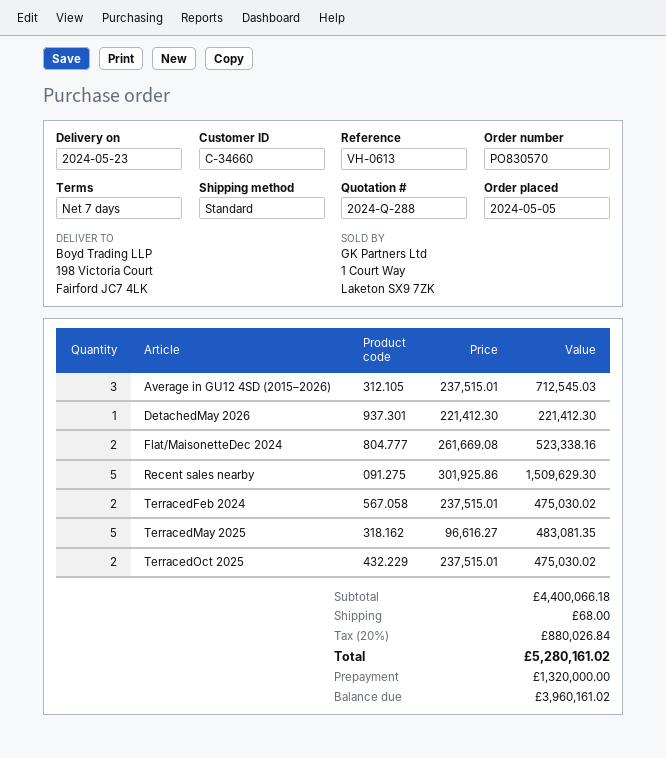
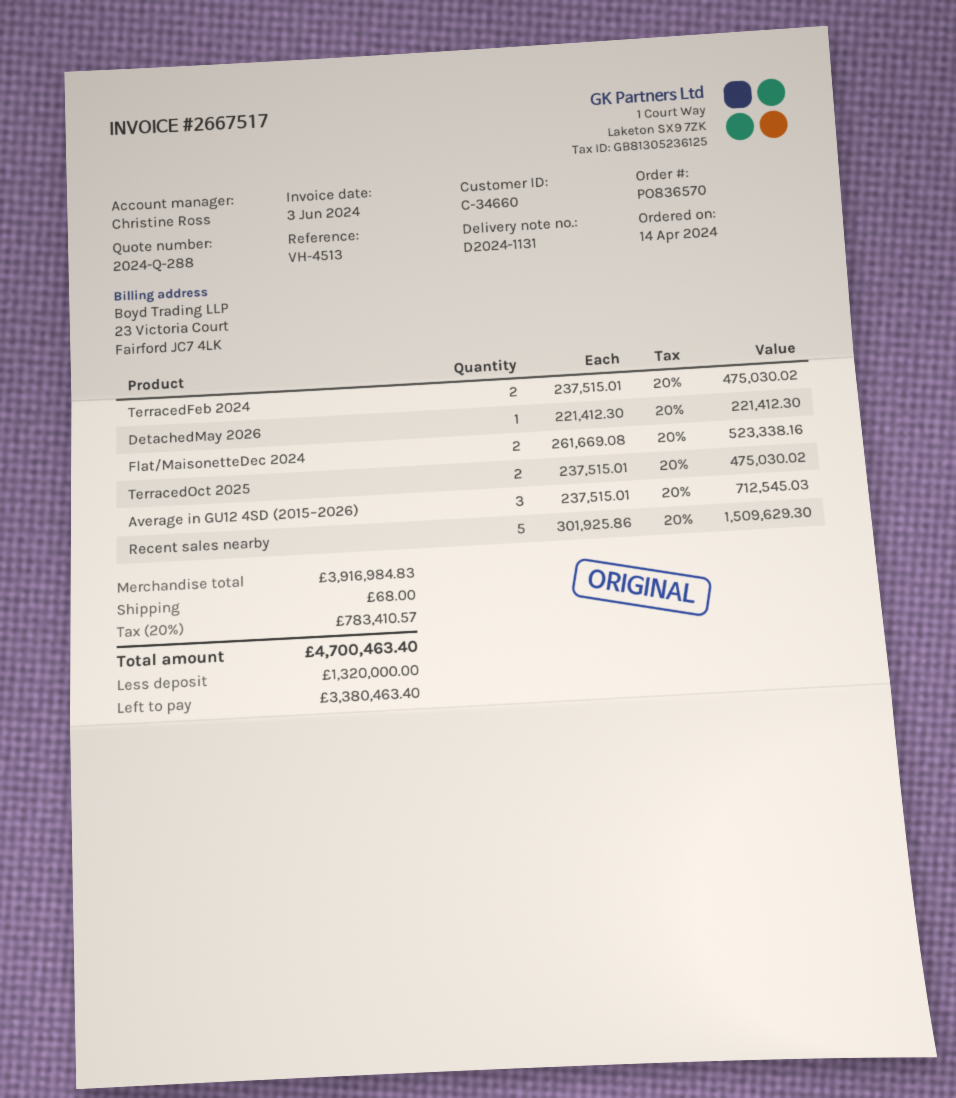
order number: PO830570 -> PO836570
order date: 2024-05-05 -> 2024-04-14
reference: VH-0613 -> VH-4513
TerracedMay 2025: 5 x 96616.27 = 483081.35 -> none
subtotal: 4400066.18 -> 3916984.83
tax: 20% = 880026.84 -> 20% = 783410.57
total: 5280161.02 -> 4700463.40
balance: 3960161.02 -> 3380463.40

